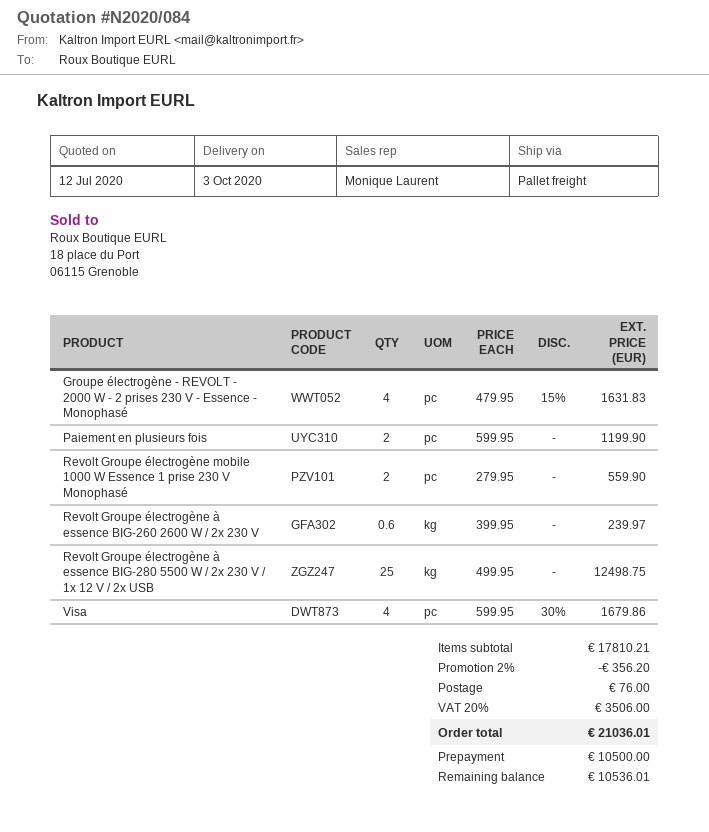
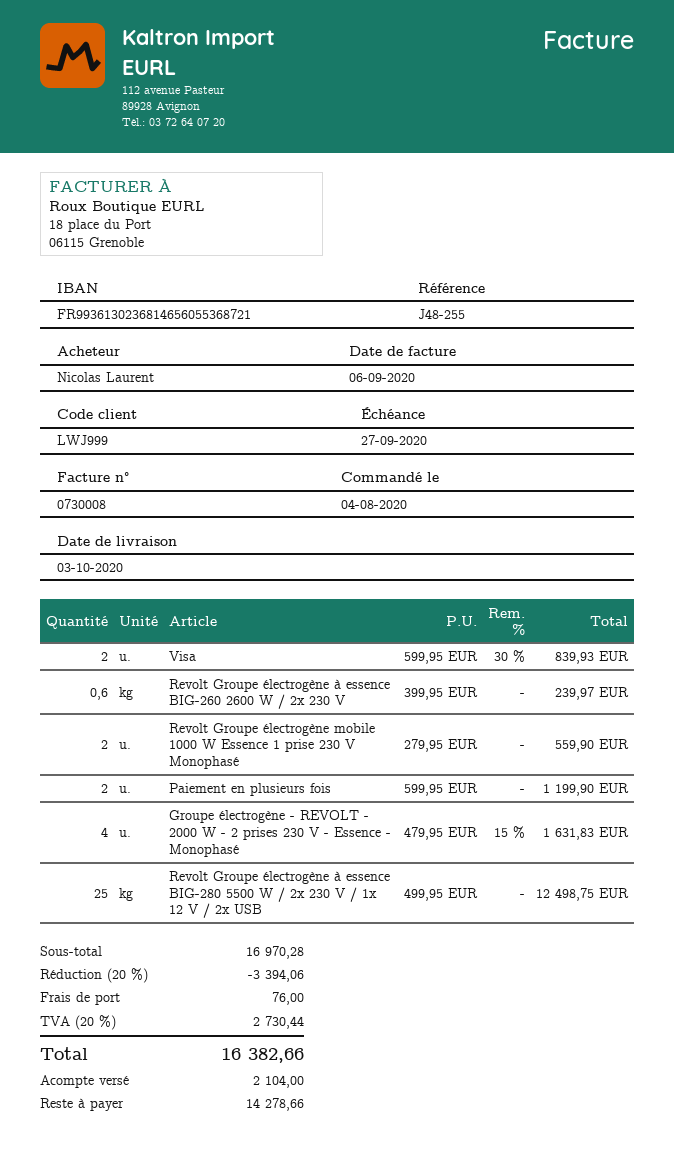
Visa: 4 x 599.95 - 30% = 1679.86 -> 2 x 599.95 - 30% = 839.93
subtotal: 17810.21 -> 16970.28
discount: 2% = 356.20 -> 20% = 3394.06
tax: 20% = 3506.00 -> 20% = 2730.44
total: 21036.01 -> 16382.66
deposit: 10500.00 -> 2104.00
balance: 10536.01 -> 14278.66

